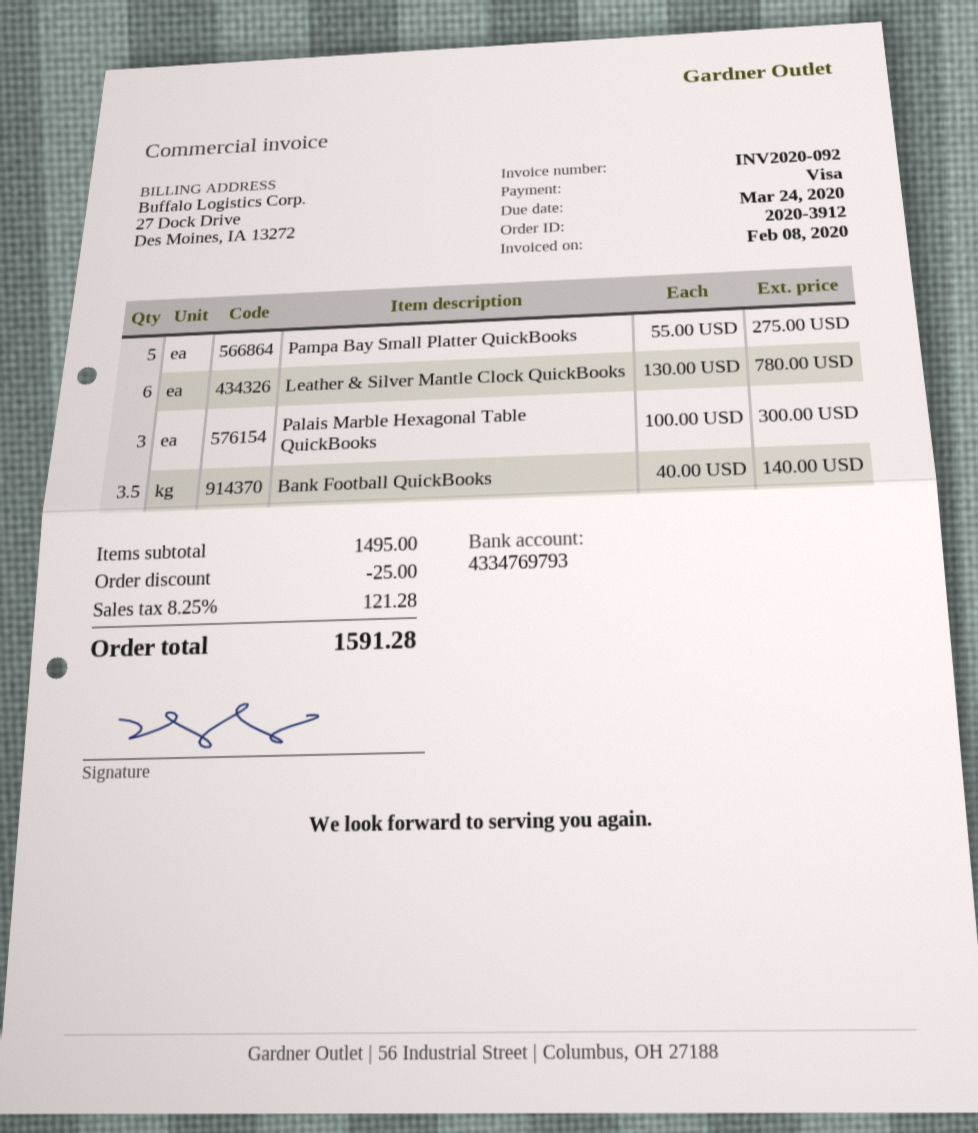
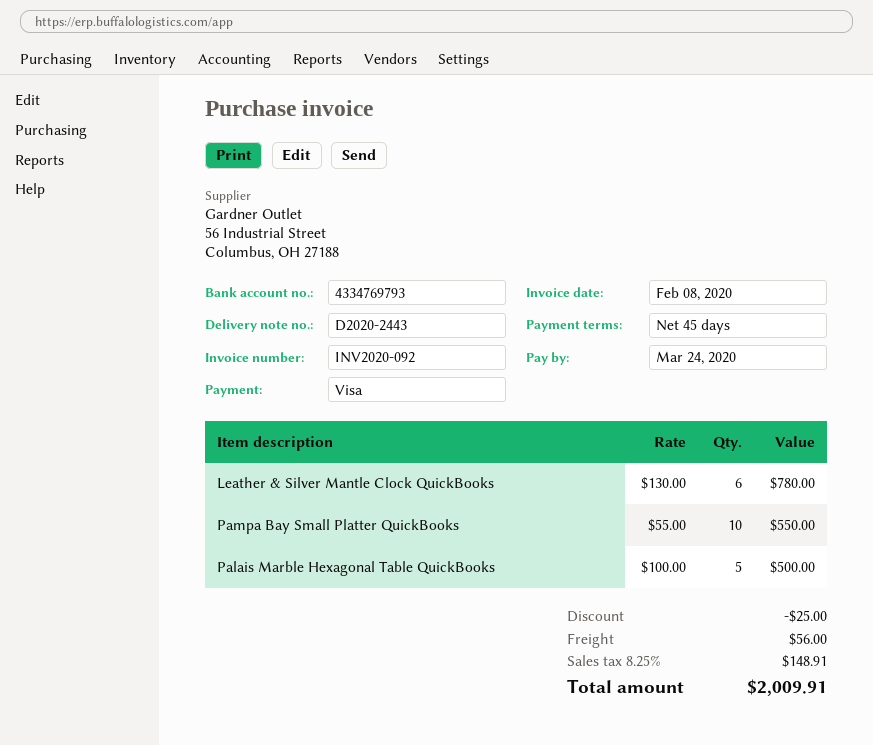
Pampa Bay Small Platter QuickBooks: 5 x 55.00 = 275.00 -> 10 x 55.00 = 550.00
Palais Marble Hexagonal Table QuickBooks: 3 x 100.00 = 300.00 -> 5 x 100.00 = 500.00
Bank Football QuickBooks: 3.5 x 40.00 = 140.00 -> none
shipping: none -> 56.00
tax: 8.25% = 121.28 -> 8.25% = 148.91
total: 1591.28 -> 2009.91

